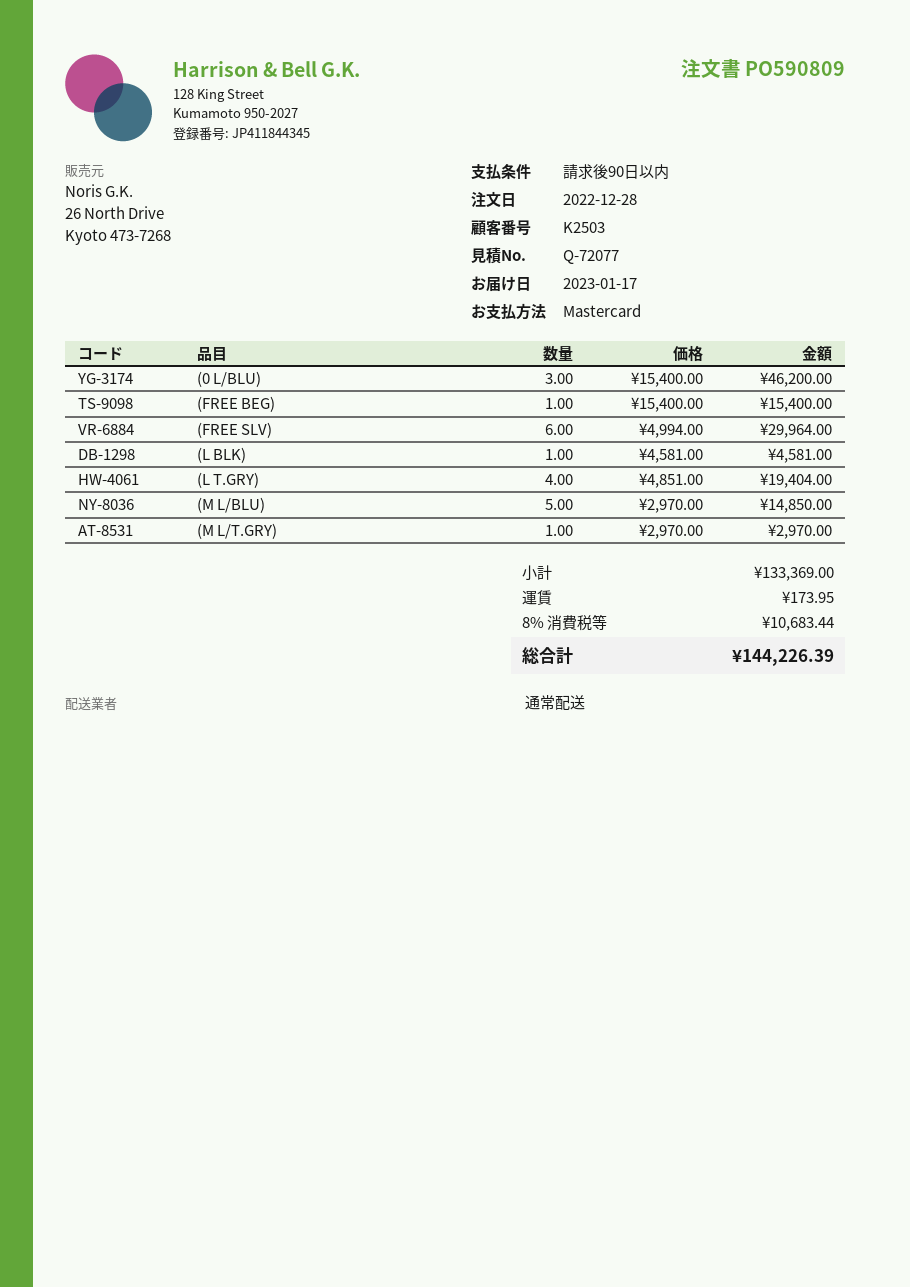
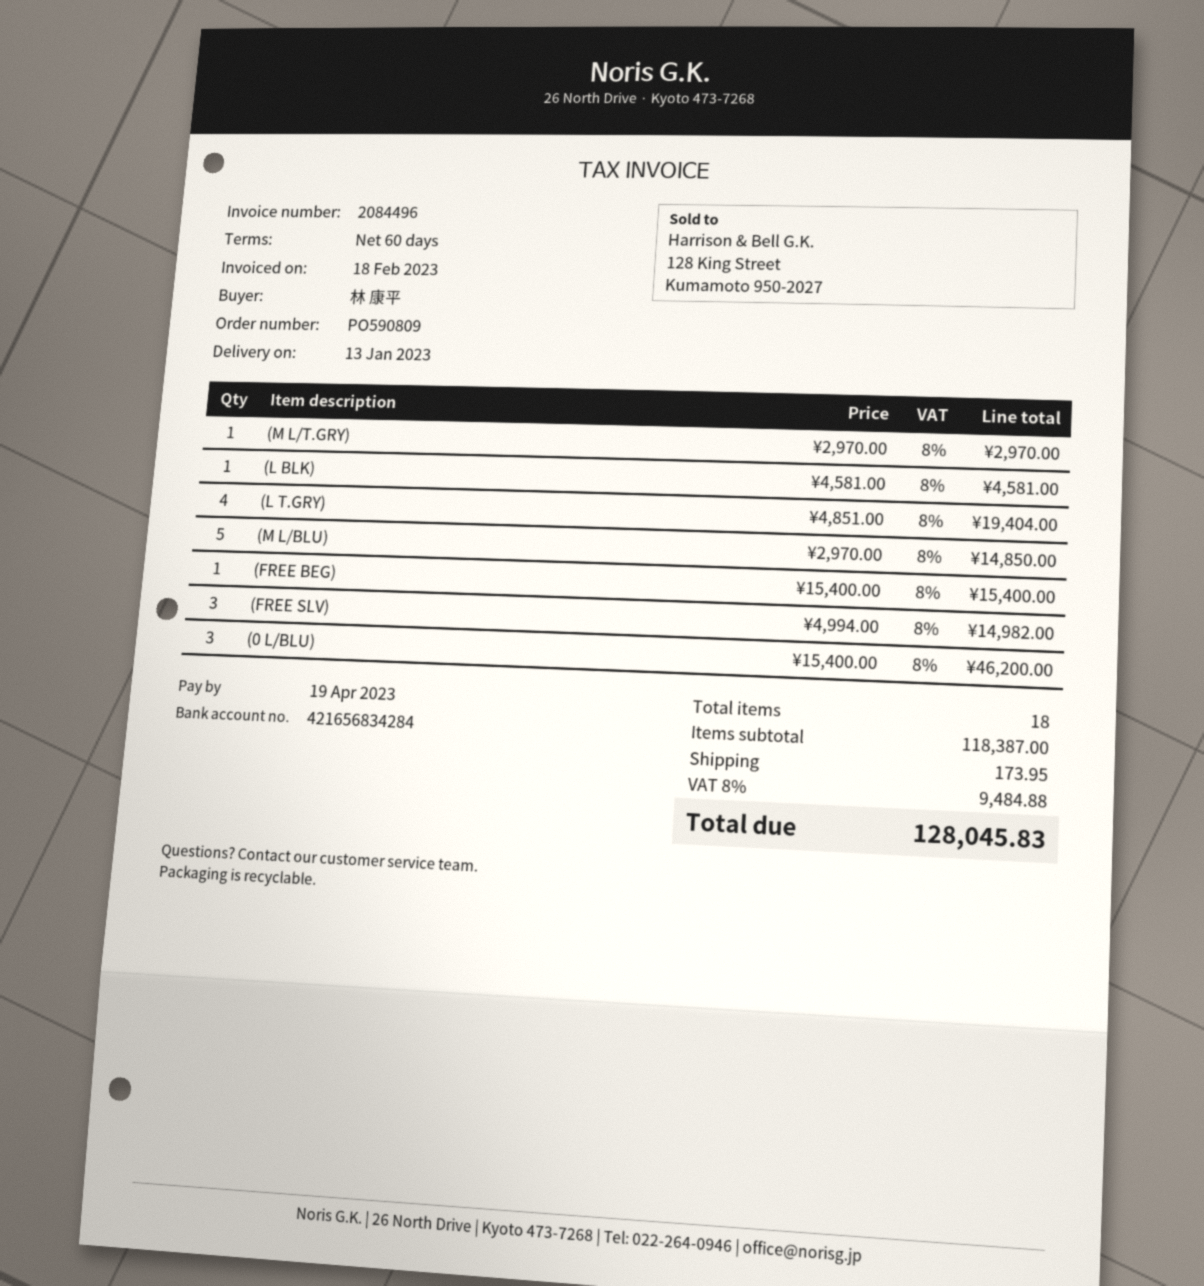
delivery date: 2023-01-17 -> 2023-01-13
payment terms: 90 days -> 60 days
(FREE SLV): 6 x 4994.00 = 29964.00 -> 3 x 4994.00 = 14982.00
subtotal: 133369.00 -> 118387.00
tax: 8% = 10683.44 -> 8% = 9484.88
total: 144226.39 -> 128045.83

